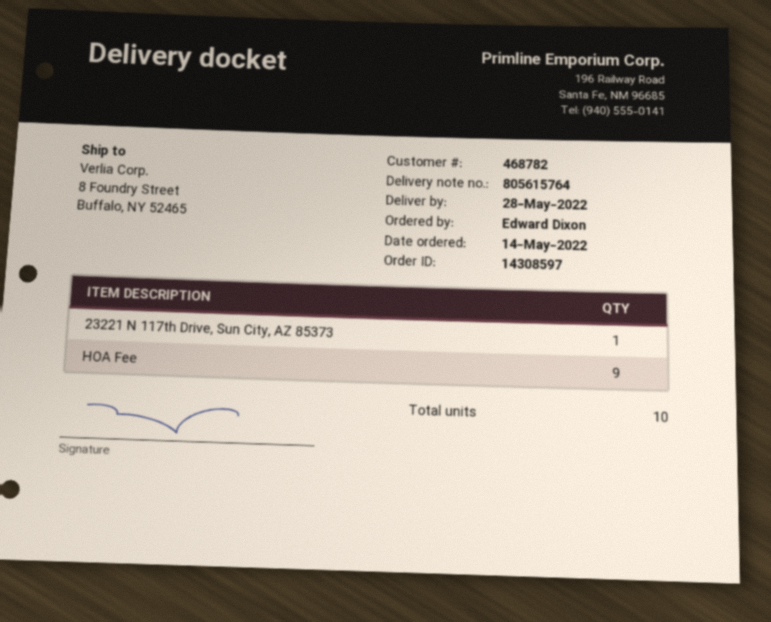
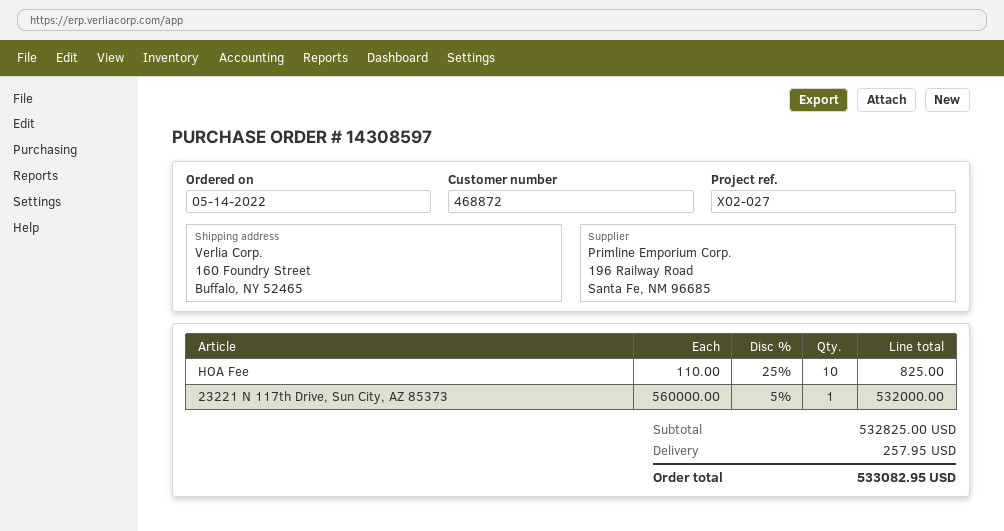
customer number: 468782 -> 468872
ship to: 8 Foundry Street, Buffalo, NY 52465 -> 160 Foundry Street, Buffalo, NY 52465
HOA Fee: 9 -> 10

